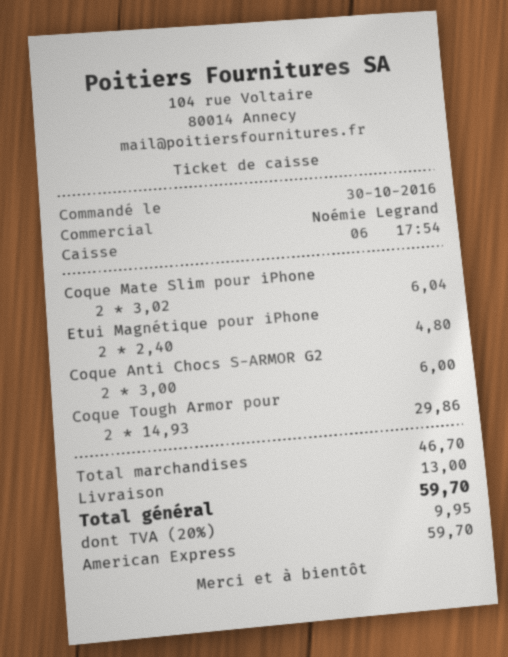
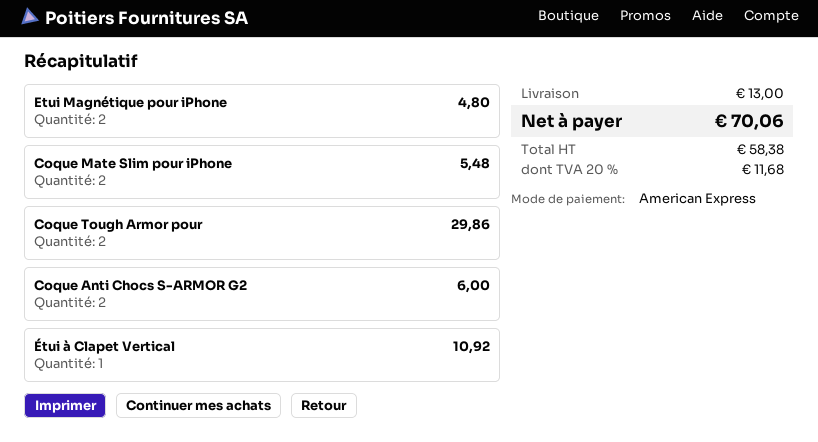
Coque Mate Slim pour iPhone: 2 for 6.04 -> 2 for 5.48
Étui à Clapet Vertical: none -> 1 for 10.92
tax: 20% = 9.95 -> 20% = 11.68
total: 59.70 -> 70.06

